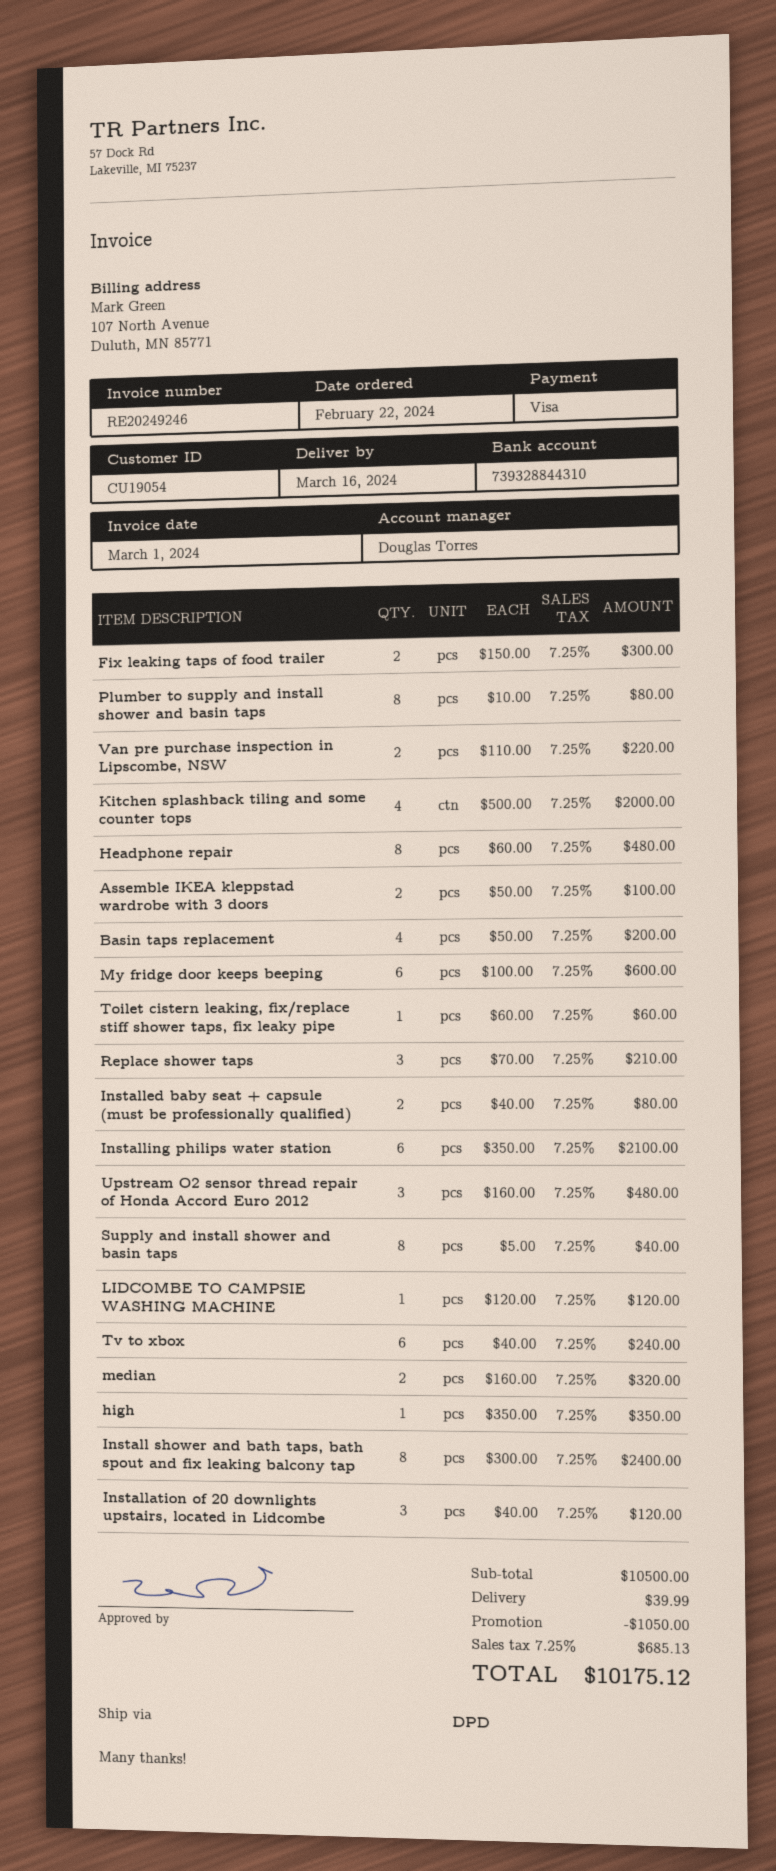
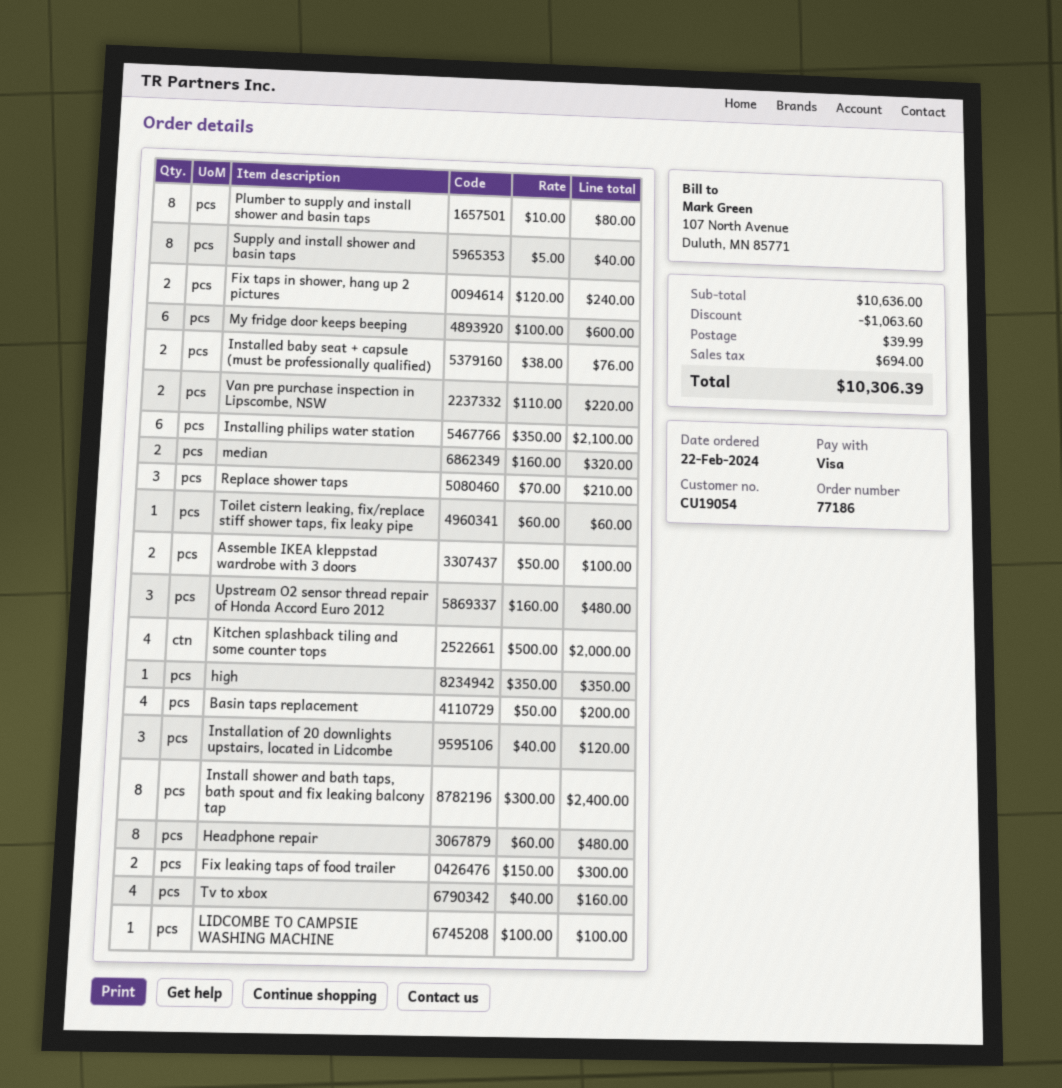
Installed baby seat + capsule (must be professionally qualified): 2 x 40.00 = 80.00 -> 2 x 38.00 = 76.00
LIDCOMBE TO CAMPSIE WASHING MACHINE: 1 x 120.00 = 120.00 -> 1 x 100.00 = 100.00
Tv to xbox: 6 x 40.00 = 240.00 -> 4 x 40.00 = 160.00
Fix taps in shower, hang up 2 pictures: none -> 2 x 120.00 = 240.00
subtotal: 10500.00 -> 10636.00
discount: 1050.00 -> 1063.60
tax: 685.13 -> 694.00
total: 10175.12 -> 10306.39

